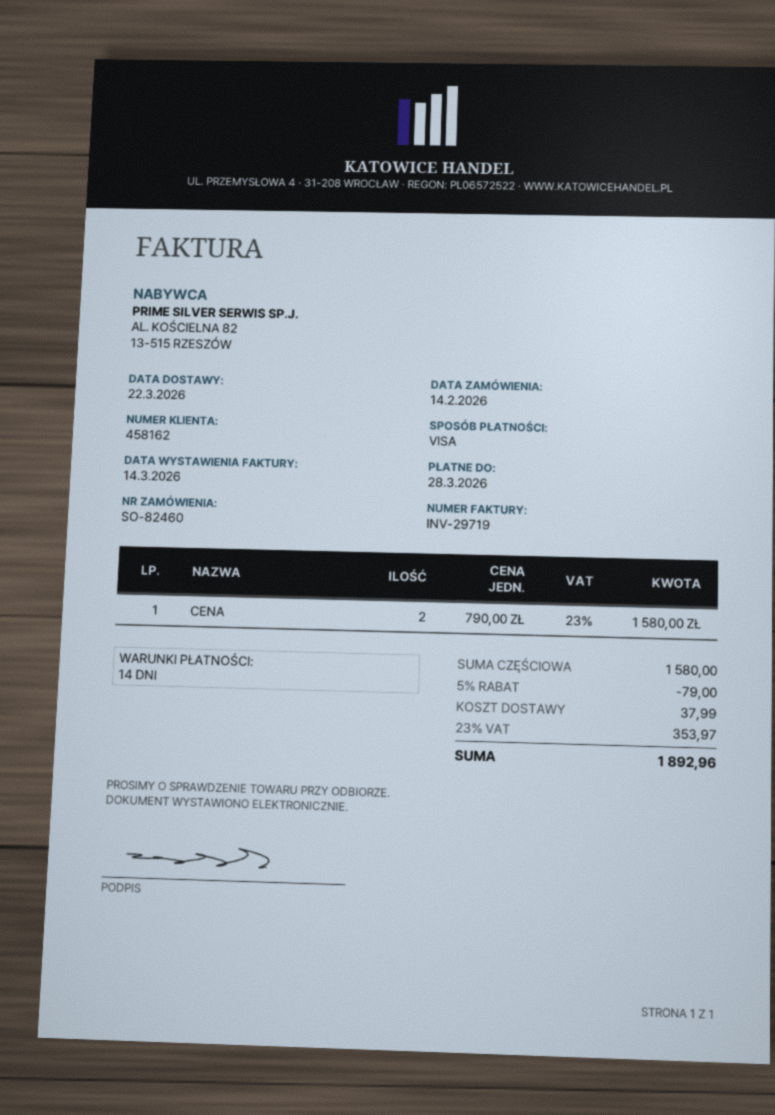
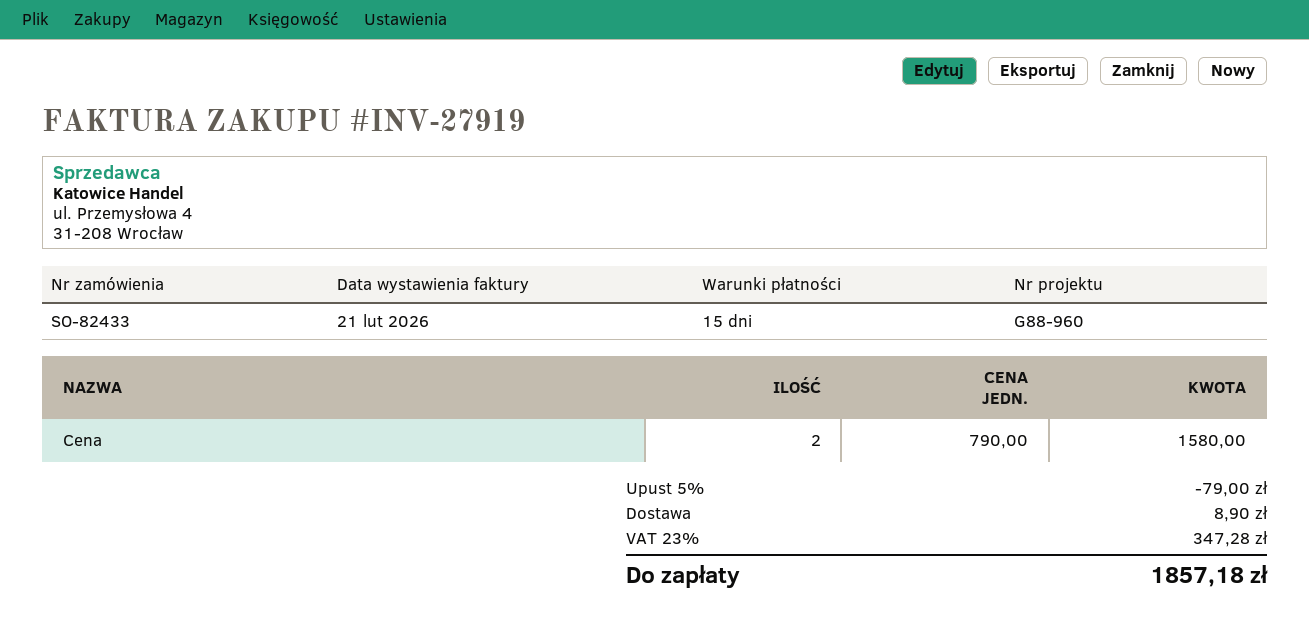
order number: SO-82460 -> SO-82433
invoice number: INV-29719 -> INV-27919
invoice date: 2026-03-14 -> 2026-02-21
payment terms: 14 days -> 15 days
shipping: 37.99 -> 8.90
tax: 23% = 353.97 -> 23% = 347.28
total: 1892.96 -> 1857.18

